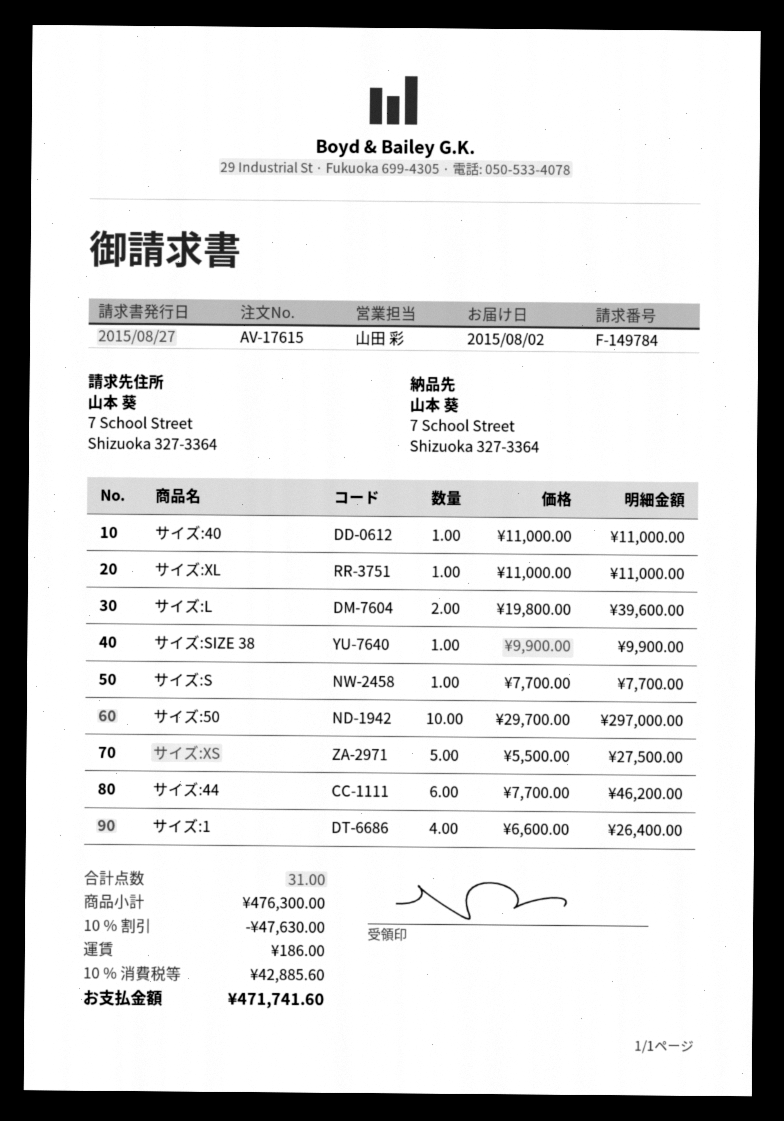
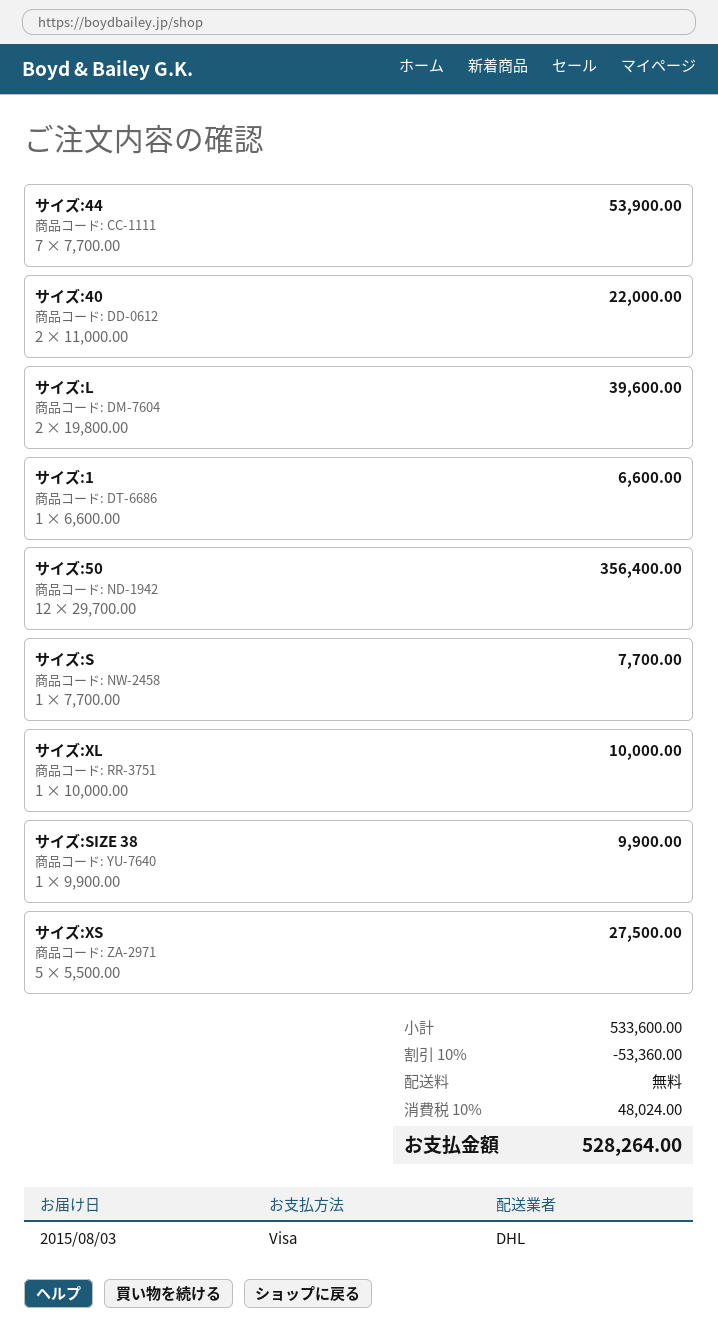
delivery date: 2015-08-02 -> 2015-08-03
サイズ:40: 1 x 11000.00 = 11000.00 -> 2 x 11000.00 = 22000.00
サイズ:XL: 1 x 11000.00 = 11000.00 -> 1 x 10000.00 = 10000.00
サイズ:50: 10 x 29700.00 = 297000.00 -> 12 x 29700.00 = 356400.00
サイズ:44: 6 x 7700.00 = 46200.00 -> 7 x 7700.00 = 53900.00
サイズ:1: 4 x 6600.00 = 26400.00 -> 1 x 6600.00 = 6600.00
subtotal: 476300.00 -> 533600.00
discount: 10% = 47630.00 -> 10% = 53360.00
shipping: 186.00 -> 0.00
tax: 10% = 42885.60 -> 10% = 48024.00
total: 471741.60 -> 528264.00

